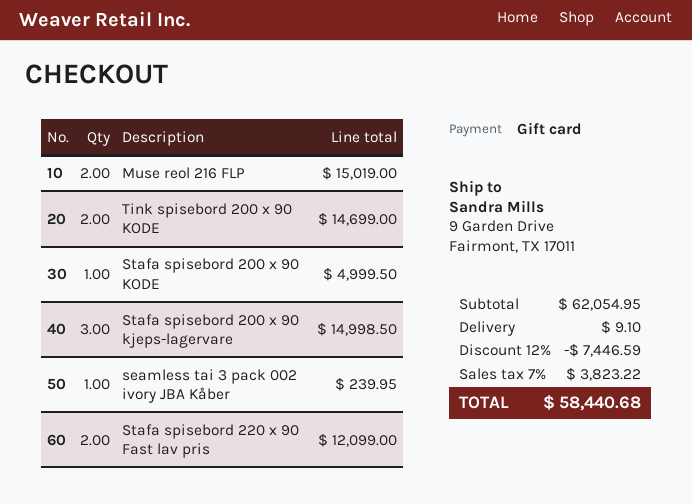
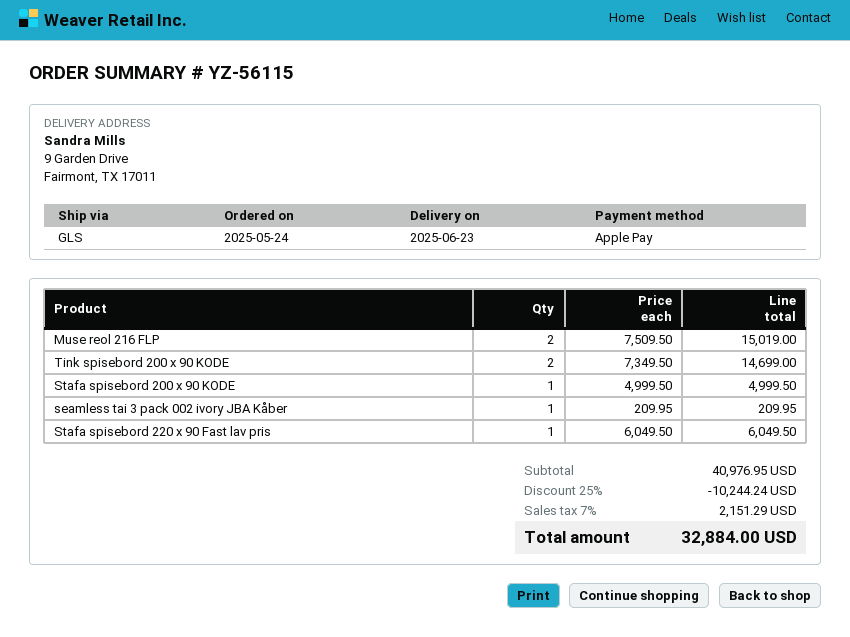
payment method: gift card -> Apple Pay
Stafa spisebord 200 x 90 kjeps-lagervare: 3 for 14998.50 -> none
seamless tai 3 pack 002 ivory JBA Kåber: 1 for 239.95 -> 1 for 209.95
Stafa spisebord 220 x 90 Fast lav pris: 2 for 12099.00 -> 1 for 6049.50
subtotal: 62054.95 -> 40976.95
discount: 12% = 7446.59 -> 25% = 10244.24
shipping: 9.10 -> none
tax: 7% = 3823.22 -> 7% = 2151.29
total: 58440.68 -> 32884.00

